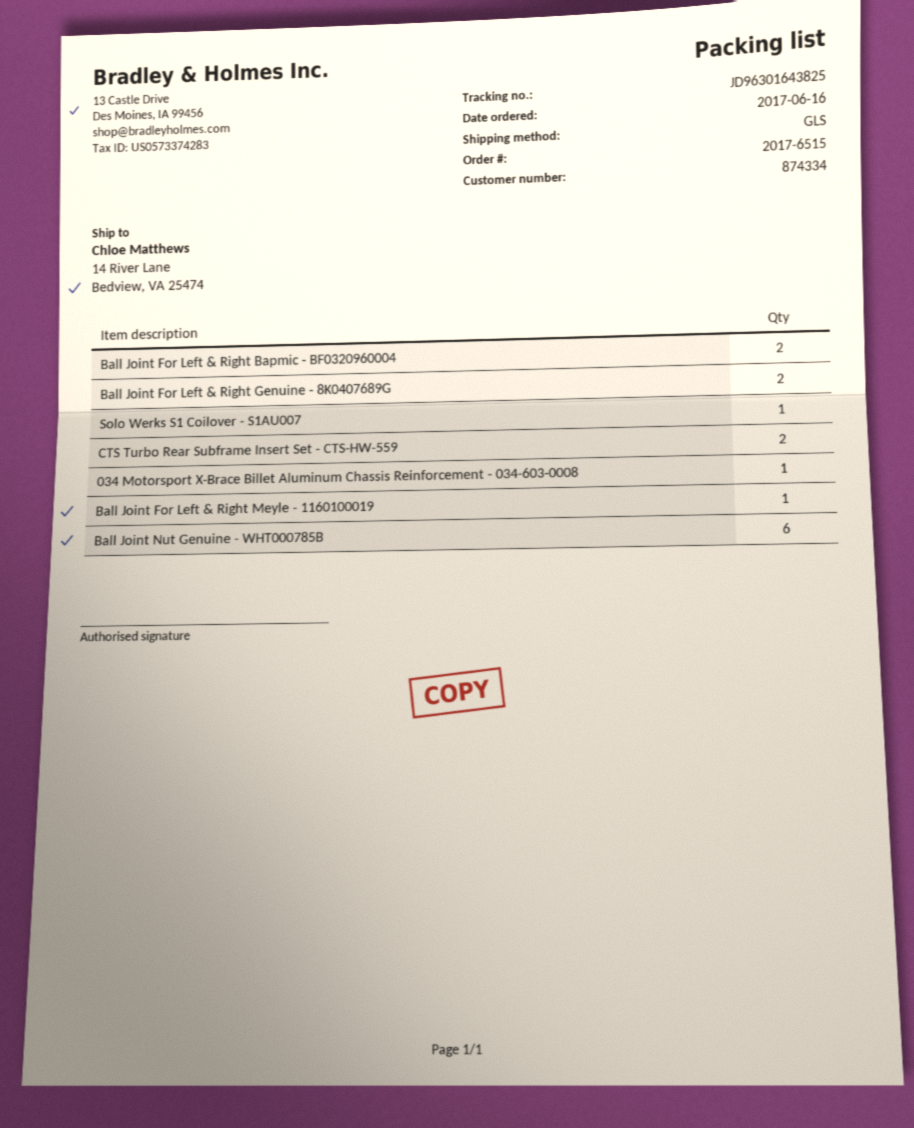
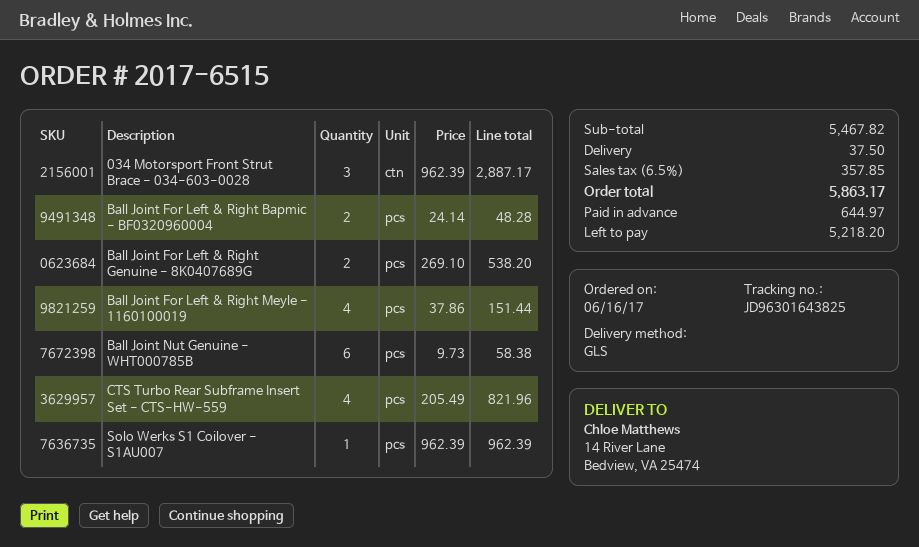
CTS Turbo Rear Subframe Insert Set - CTS-HW-559: 2 -> 4
034 Motorsport X-Brace Billet Aluminum Chassis Reinforcement - 034-603-0008: 1 -> none
Ball Joint For Left & Right Meyle - 1160100019: 1 -> 4
034 Motorsport Front Strut Brace - 034-603-0028: none -> 3

